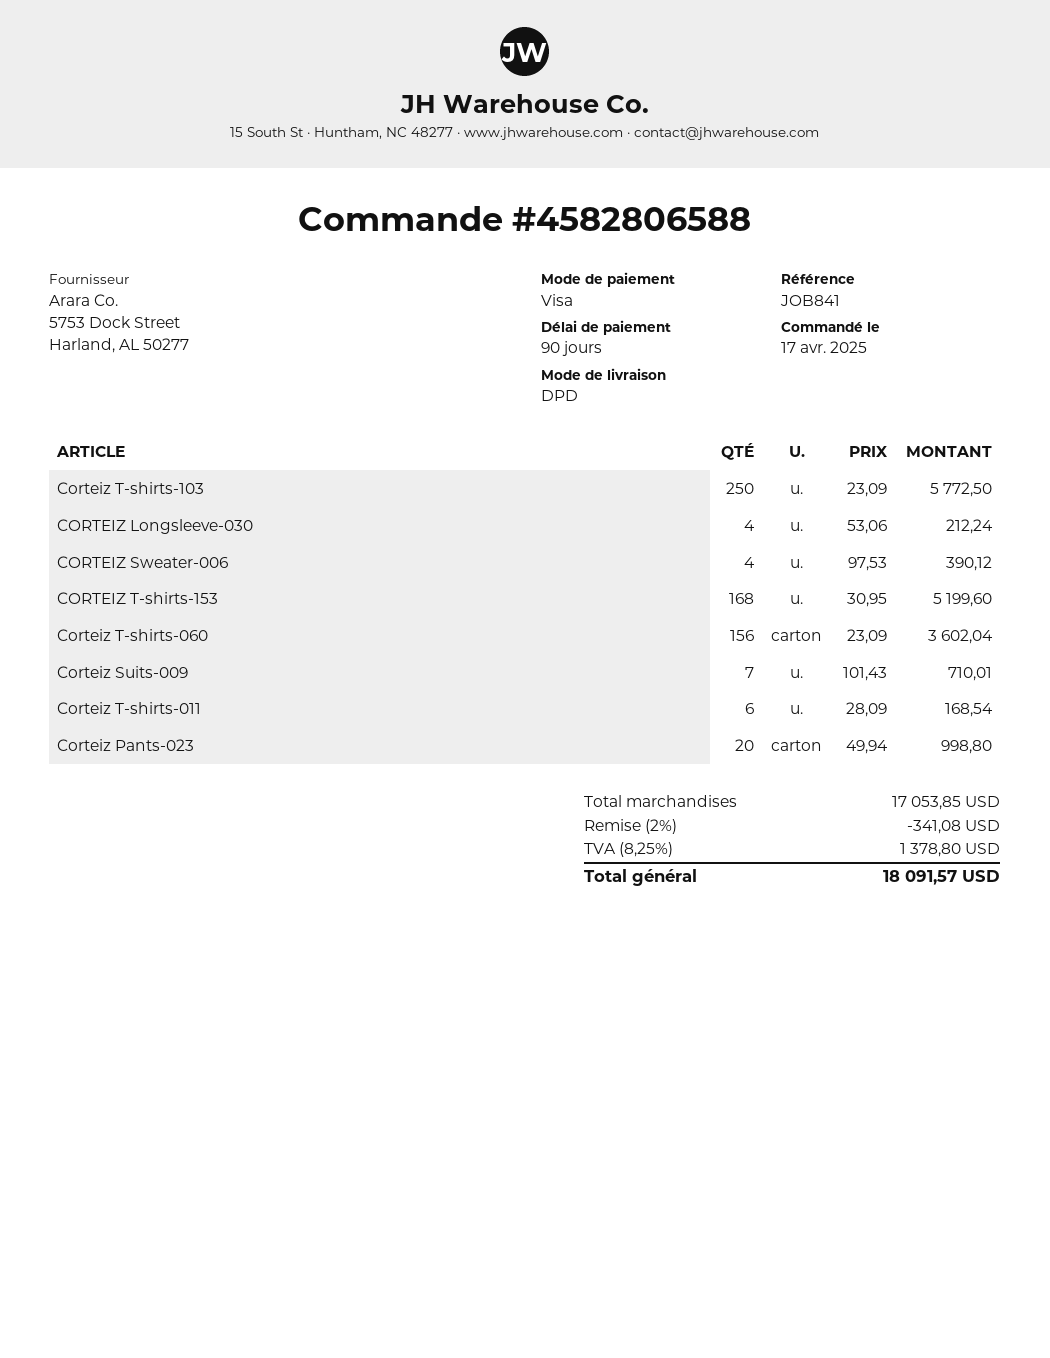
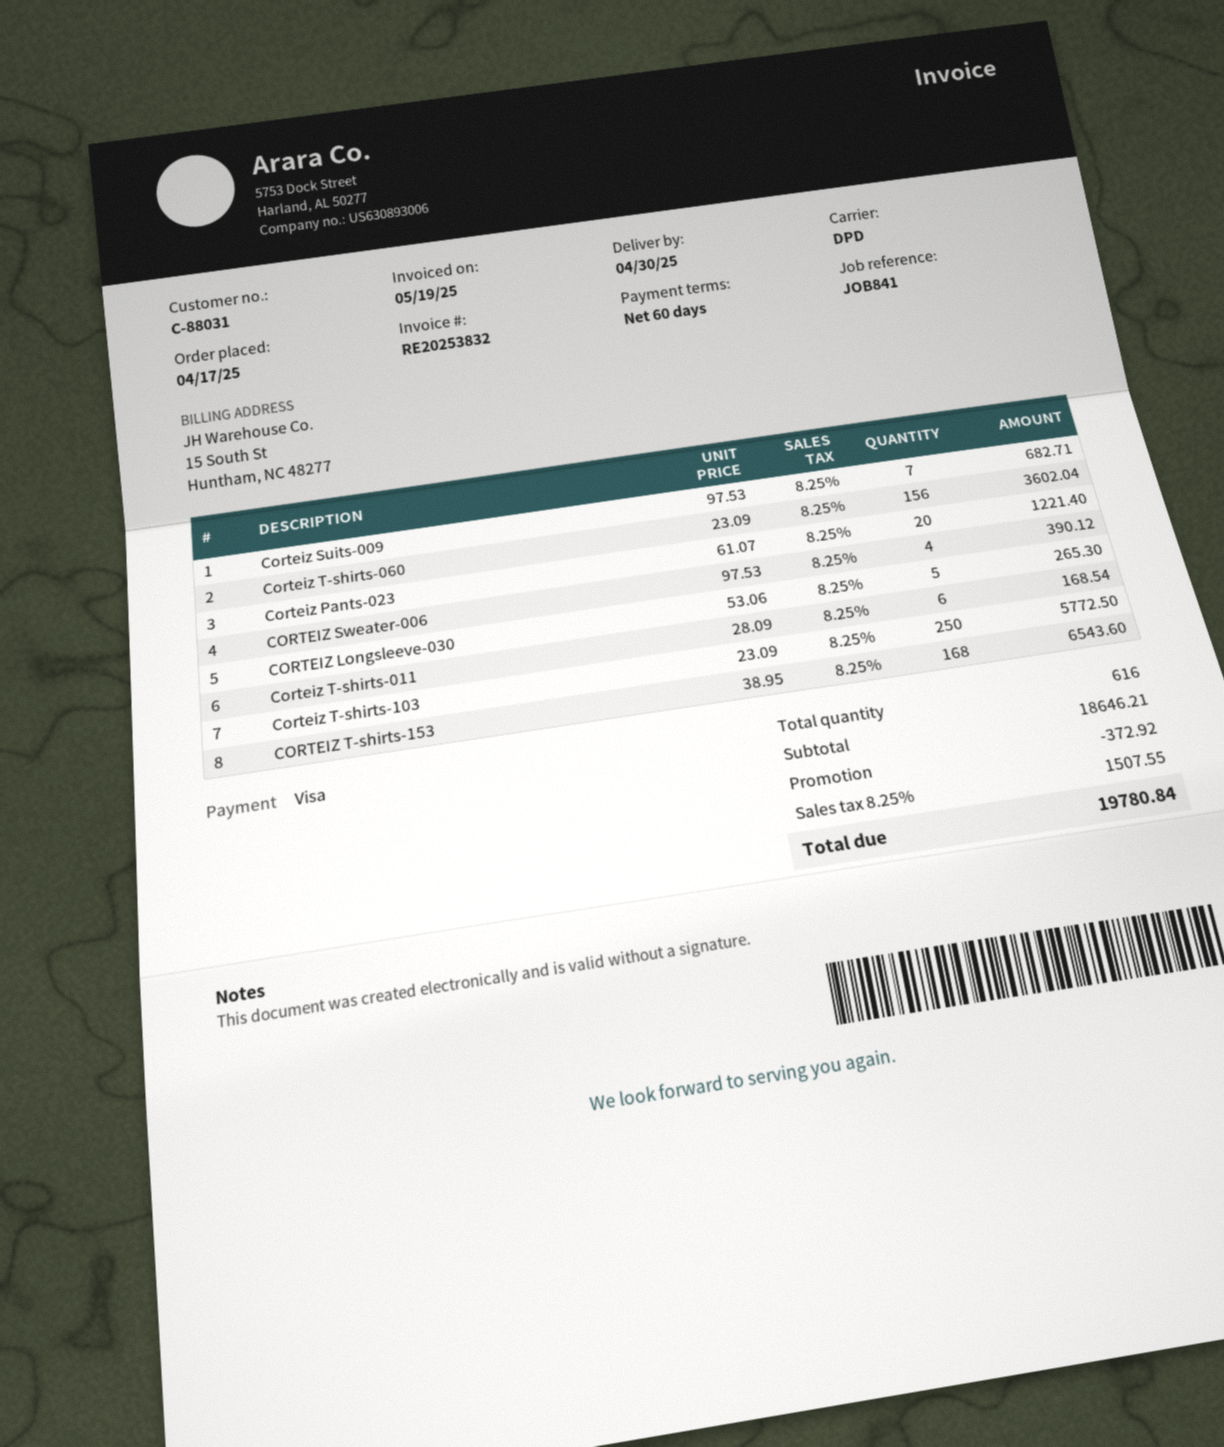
payment terms: 90 days -> 60 days
CORTEIZ Longsleeve-030: 4 x 53.06 = 212.24 -> 5 x 53.06 = 265.30
CORTEIZ T-shirts-153: 168 x 30.95 = 5199.60 -> 168 x 38.95 = 6543.60
Corteiz Suits-009: 7 x 101.43 = 710.01 -> 7 x 97.53 = 682.71
Corteiz Pants-023: 20 x 49.94 = 998.80 -> 20 x 61.07 = 1221.40
subtotal: 17053.85 -> 18646.21
discount: 341.08 -> 372.92
tax: 8.25% = 1378.80 -> 8.25% = 1507.55
total: 18091.57 -> 19780.84

